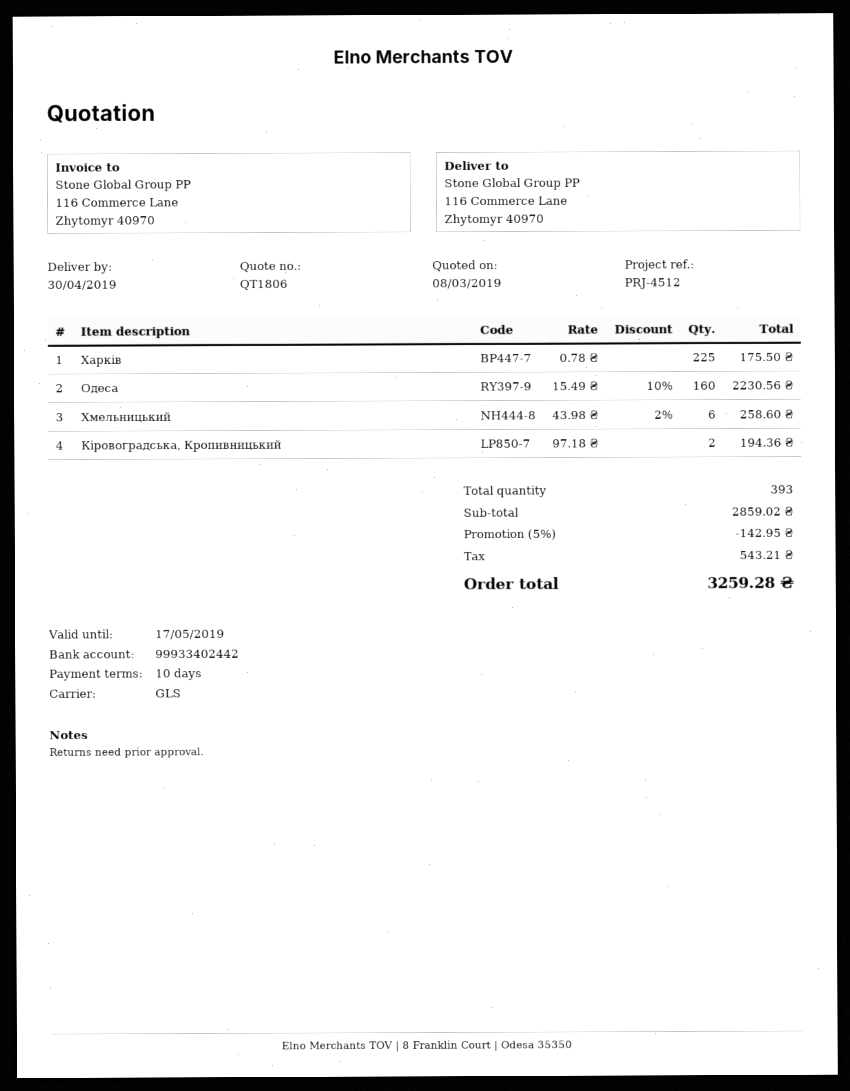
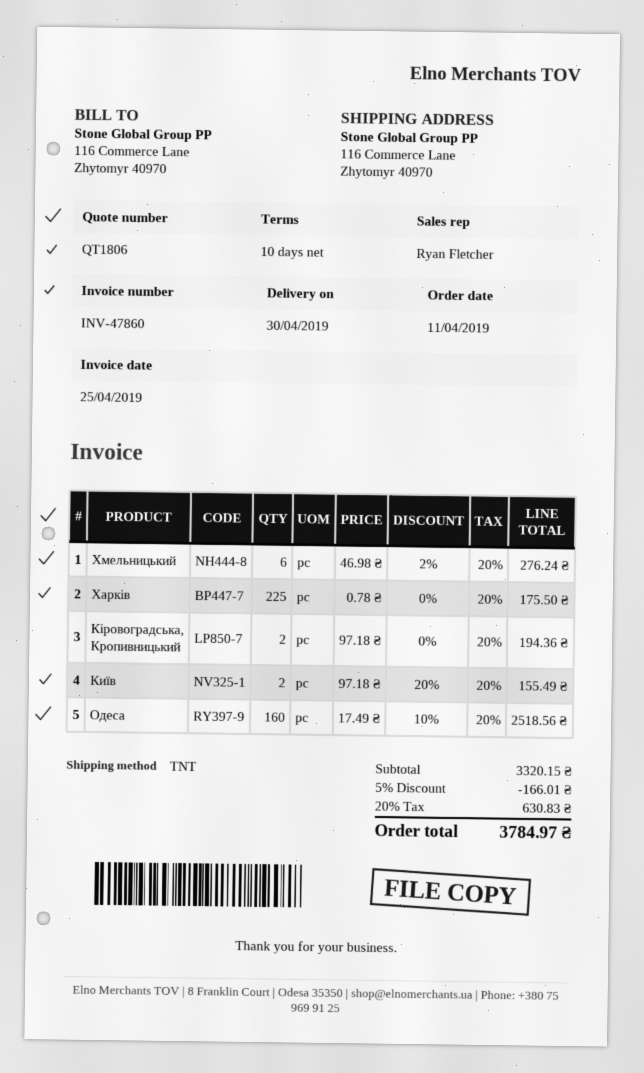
shipping method: GLS -> TNT
Одеса: 160 x 15.49 - 10% = 2230.56 -> 160 x 17.49 - 10% = 2518.56
Хмельницький: 6 x 43.98 - 2% = 258.60 -> 6 x 46.98 - 2% = 276.24
Київ: none -> 2 x 97.18 - 20% = 155.49
subtotal: 2859.02 -> 3320.15
discount: 5% = 142.95 -> 5% = 166.01
tax: 543.21 -> 630.83
total: 3259.28 -> 3784.97

